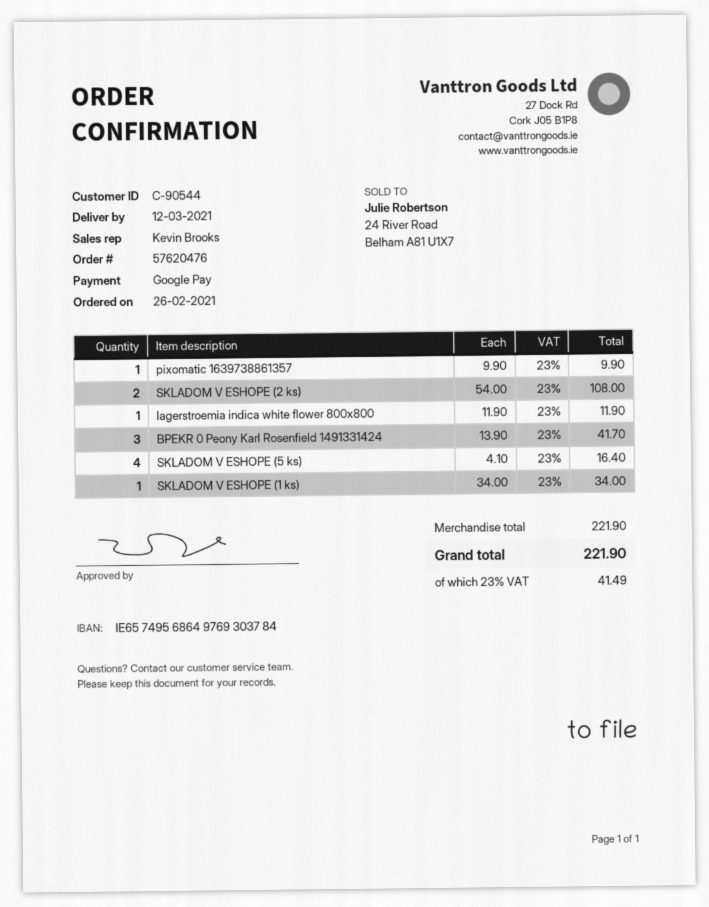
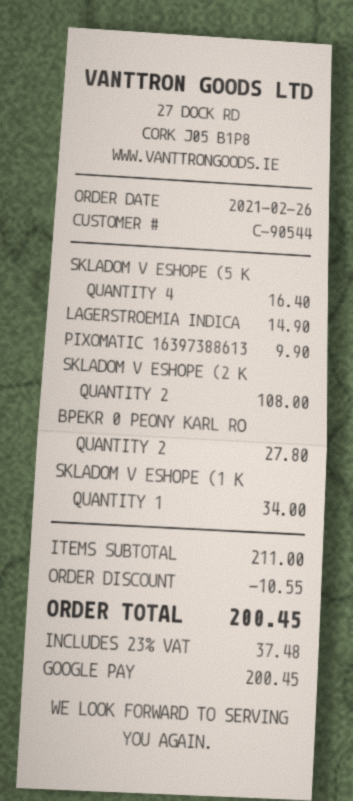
lagerstroemia indica white flower 800x800: 1 for 11.90 -> 1 for 14.90
BPEKR 0 Peony Karl Rosenfield 1491331424: 3 for 41.70 -> 2 for 27.80
subtotal: 221.90 -> 211.00
discount: none -> 10.55
tax: 23% = 41.49 -> 23% = 37.48
total: 221.90 -> 200.45

